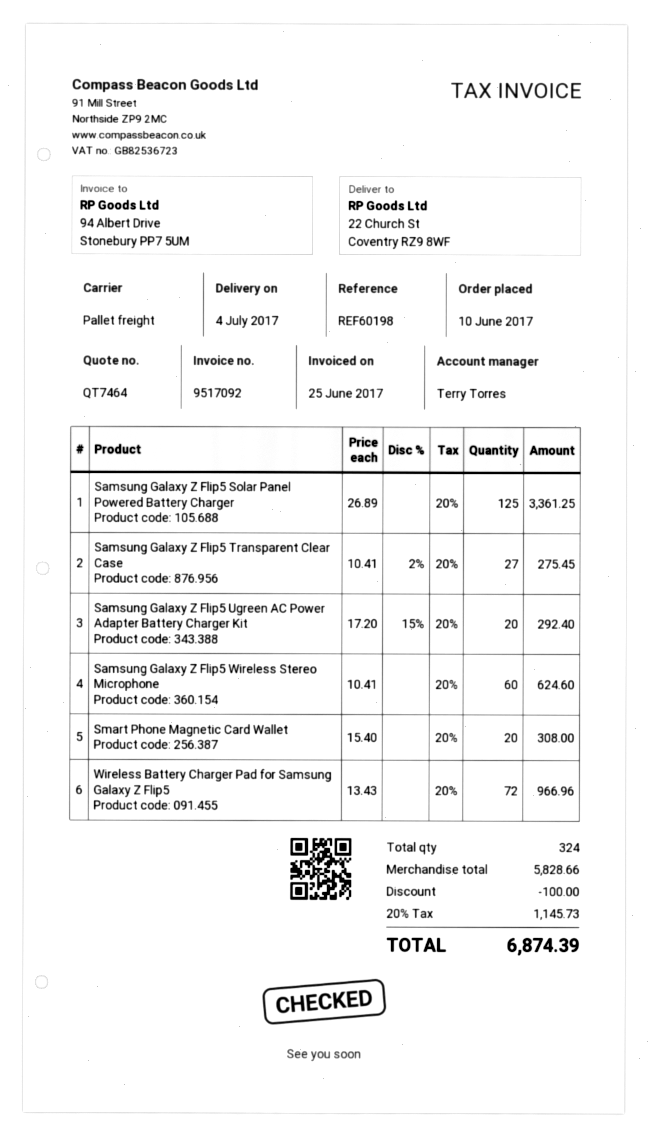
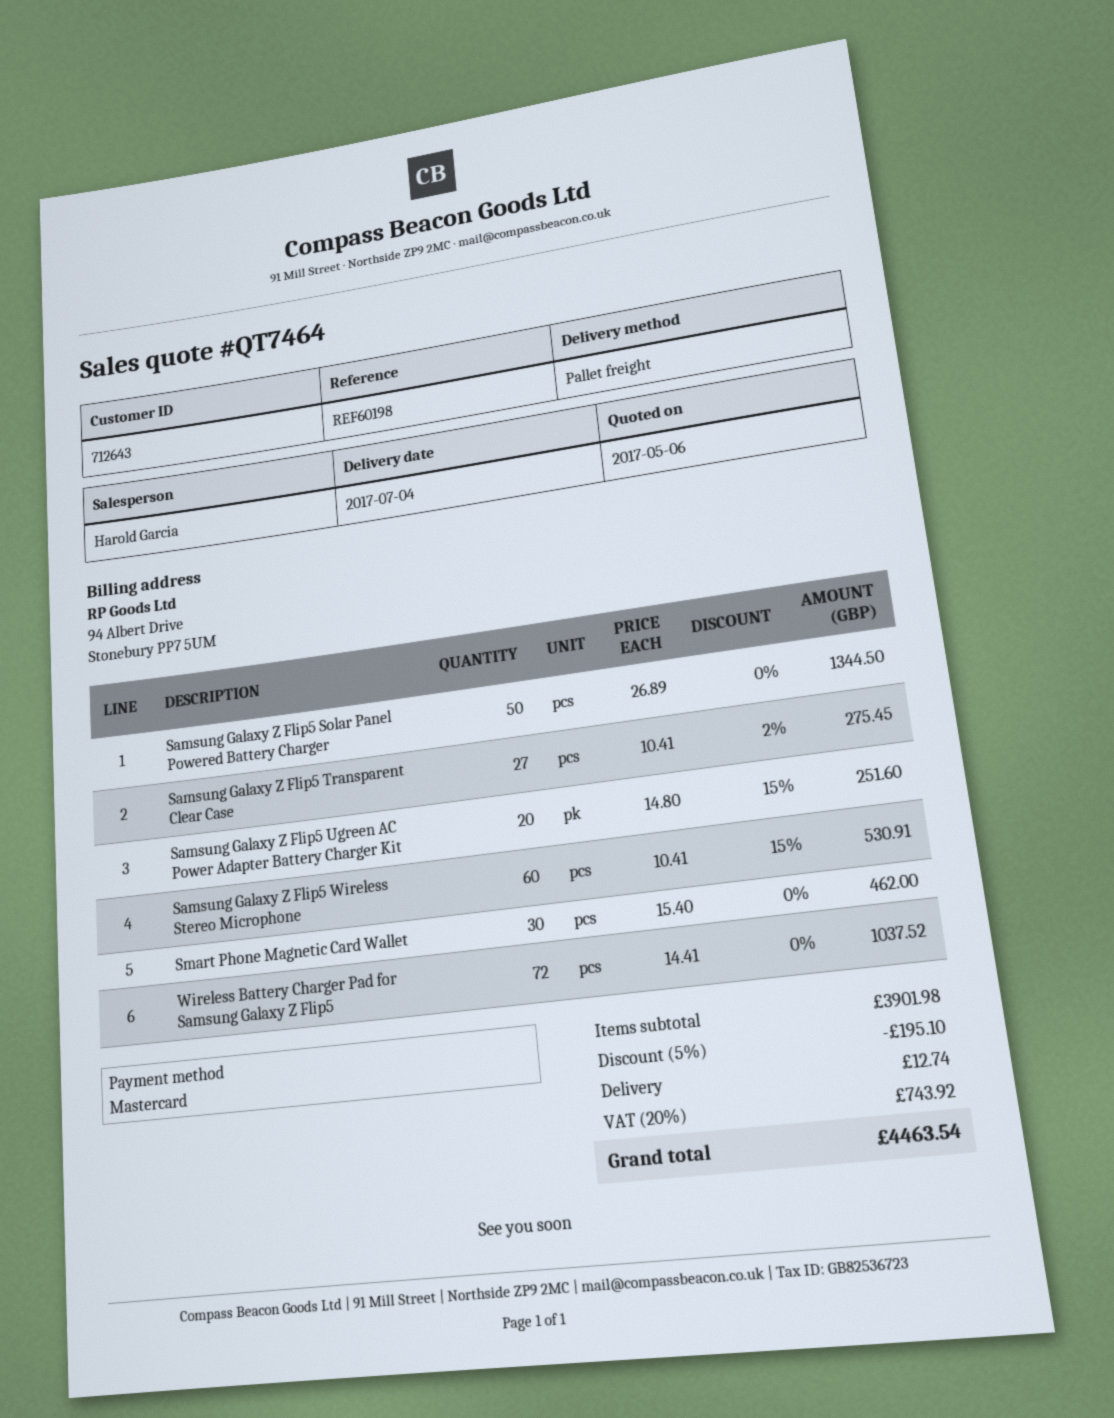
sales rep: Terry Torres -> Harold Garcia
Samsung Galaxy Z Flip5 Solar Panel Powered Battery Charger: 125 x 26.89 = 3361.25 -> 50 x 26.89 = 1344.50
Samsung Galaxy Z Flip5 Ugreen AC Power Adapter Battery Charger Kit: 20 x 17.20 - 15% = 292.40 -> 20 x 14.80 - 15% = 251.60
Samsung Galaxy Z Flip5 Wireless Stereo Microphone: 60 x 10.41 = 624.60 -> 60 x 10.41 - 15% = 530.91
Smart Phone Magnetic Card Wallet: 20 x 15.40 = 308.00 -> 30 x 15.40 = 462.00
Wireless Battery Charger Pad for Samsung Galaxy Z Flip5: 72 x 13.43 = 966.96 -> 72 x 14.41 = 1037.52
subtotal: 5828.66 -> 3901.98
discount: 100.00 -> 195.10
shipping: none -> 12.74
tax: 20% = 1145.73 -> 20% = 743.92
total: 6874.39 -> 4463.54

